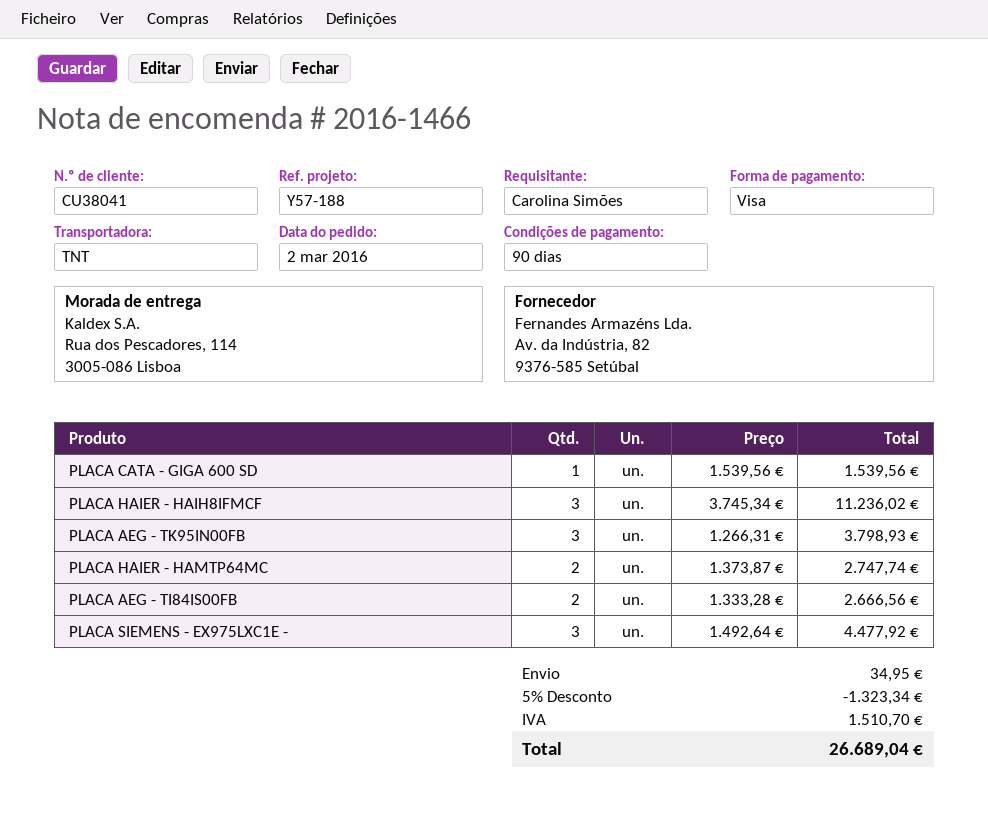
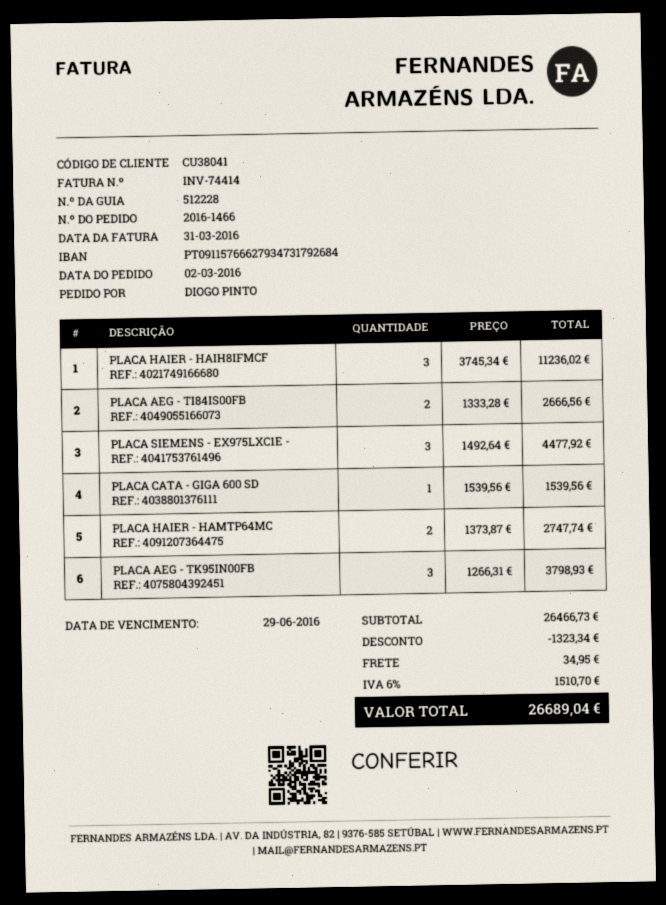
ordered by: Carolina Simões -> DIOGO PINTO

